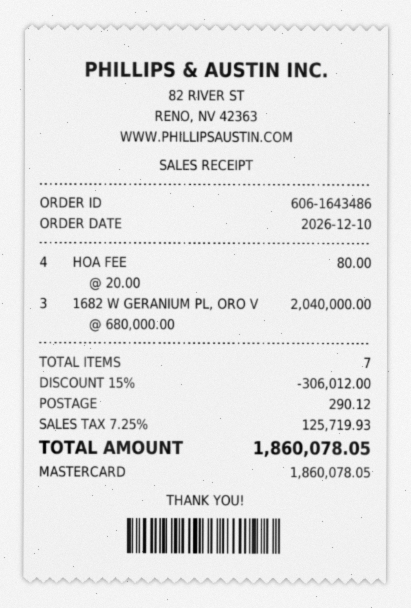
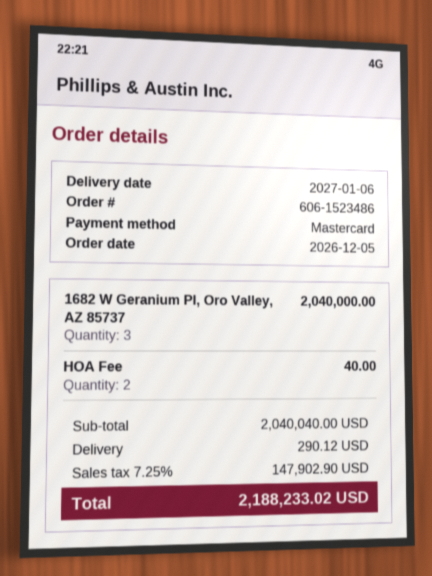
order number: 606-1643486 -> 606-1523486
order date: 2026-12-10 -> 2026-12-05
HOA FEE: 4 for 80.00 -> 2 for 40.00
discount: 15% = 306012.00 -> none
tax: 7.25% = 125719.93 -> 7.25% = 147902.90
total: 1860078.05 -> 2188233.02

